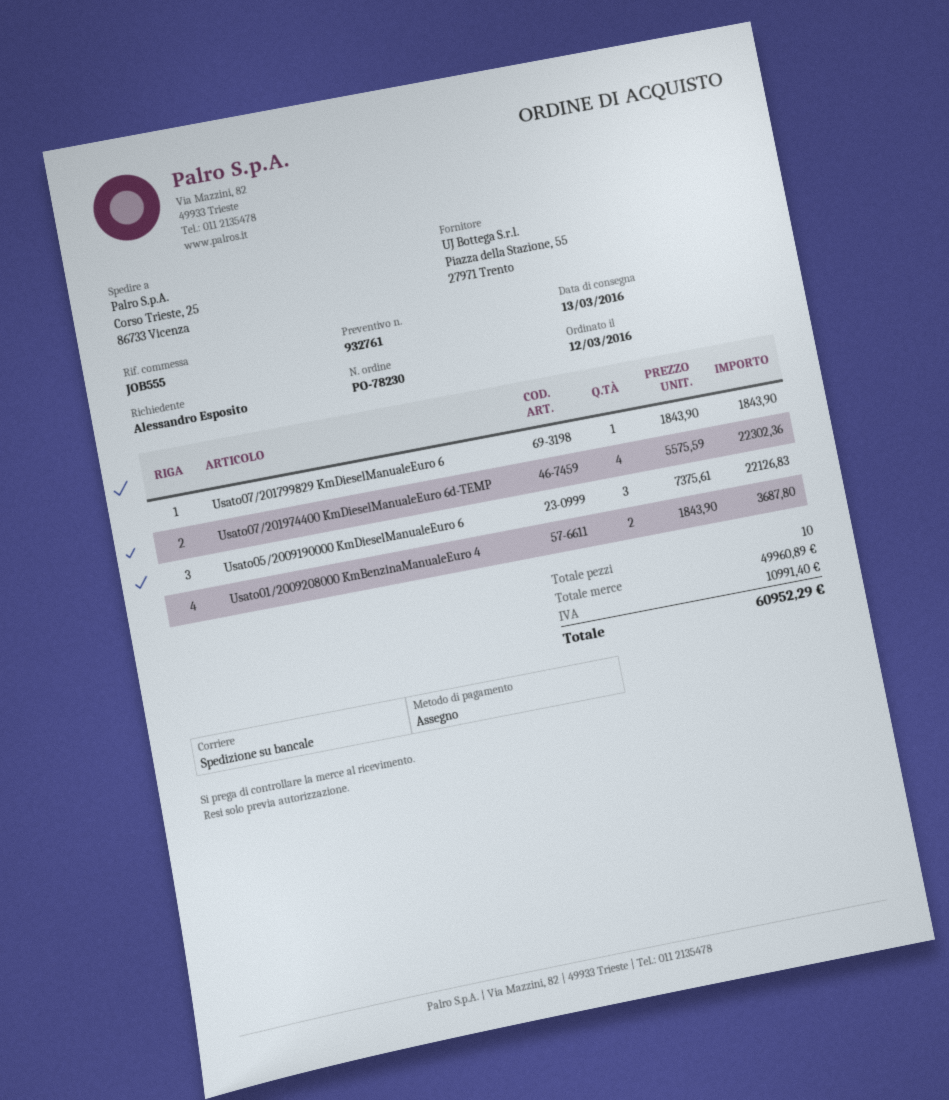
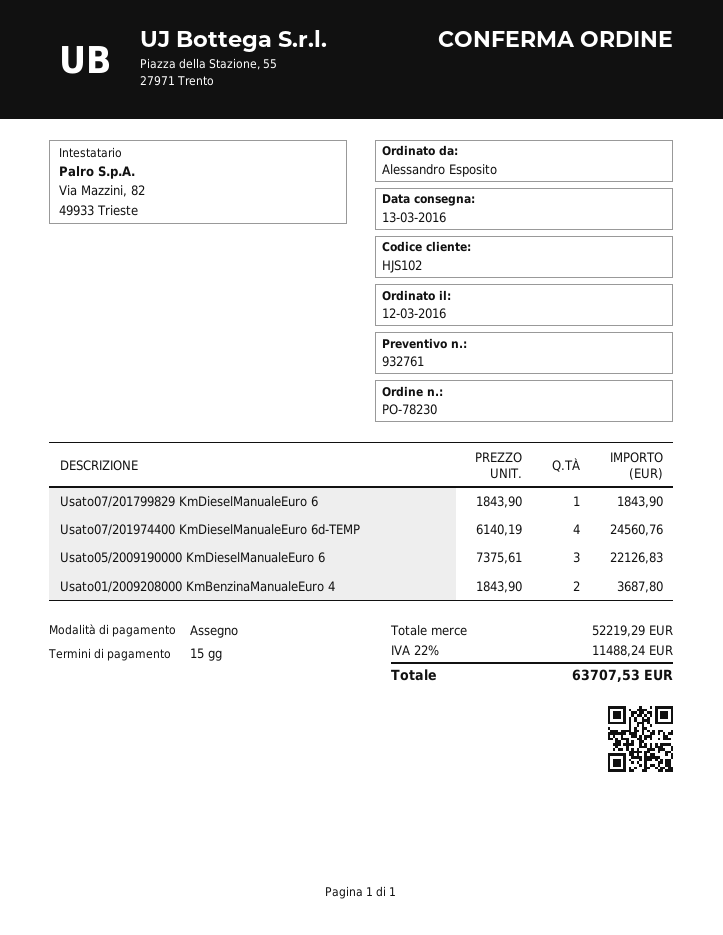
Usato07/201974400 KmDieselManualeEuro 6d-TEMP: 4 x 5575.59 = 22302.36 -> 4 x 6140.19 = 24560.76
subtotal: 49960.89 -> 52219.29
tax: 10991.40 -> 11488.24
total: 60952.29 -> 63707.53

